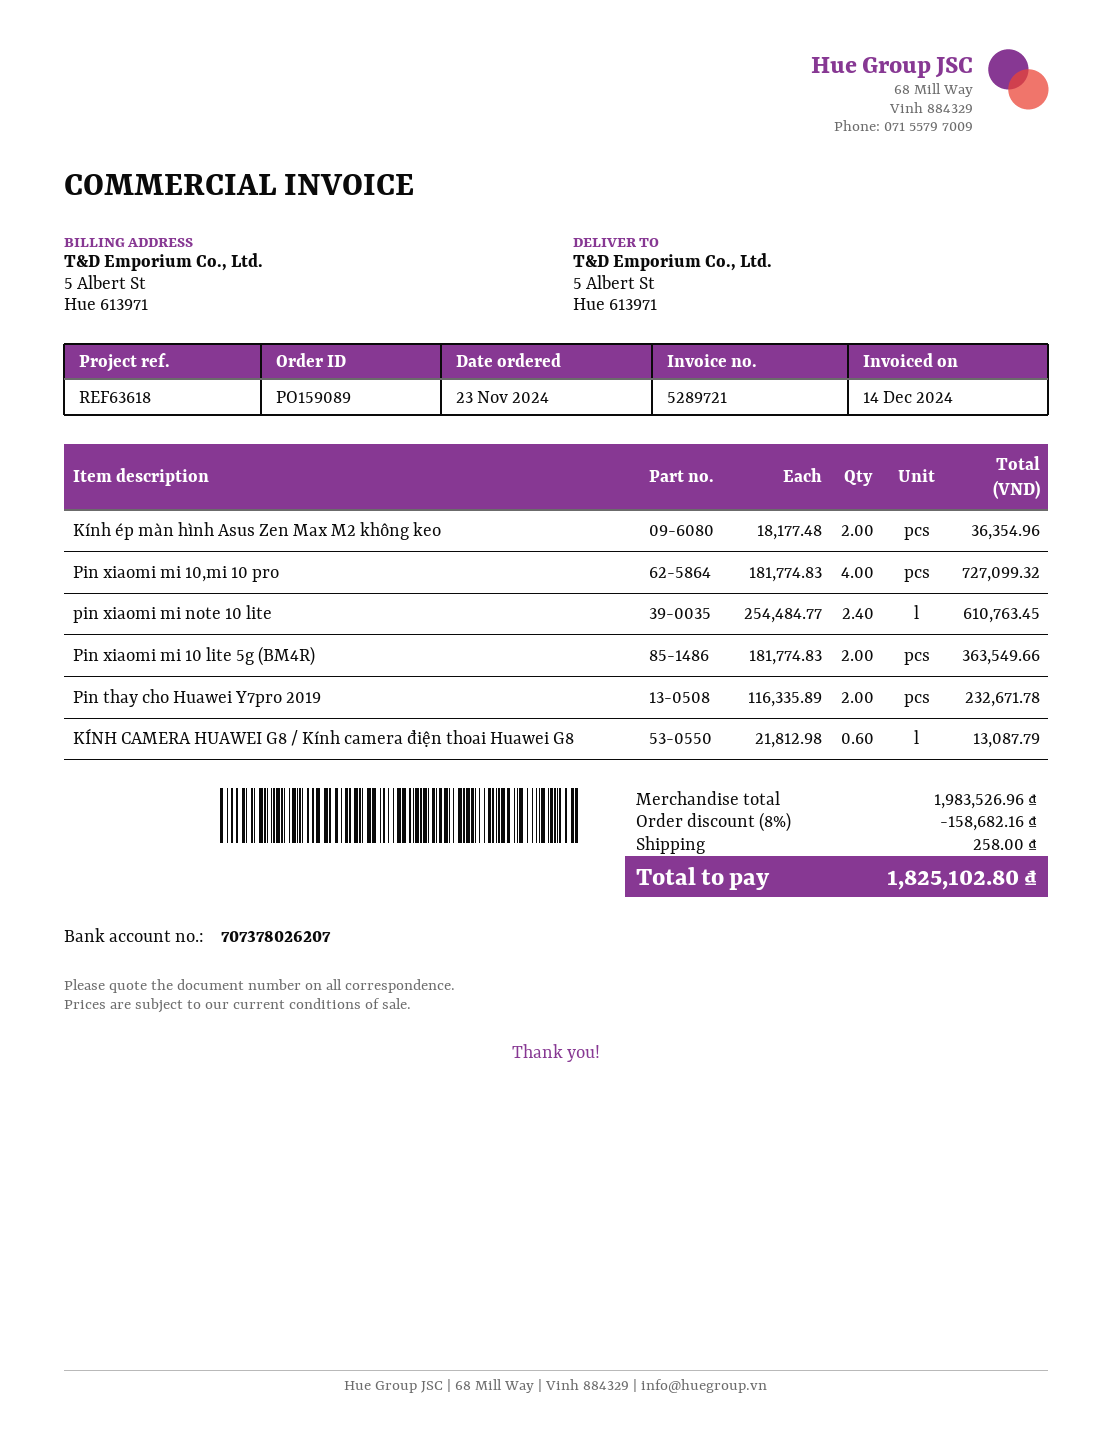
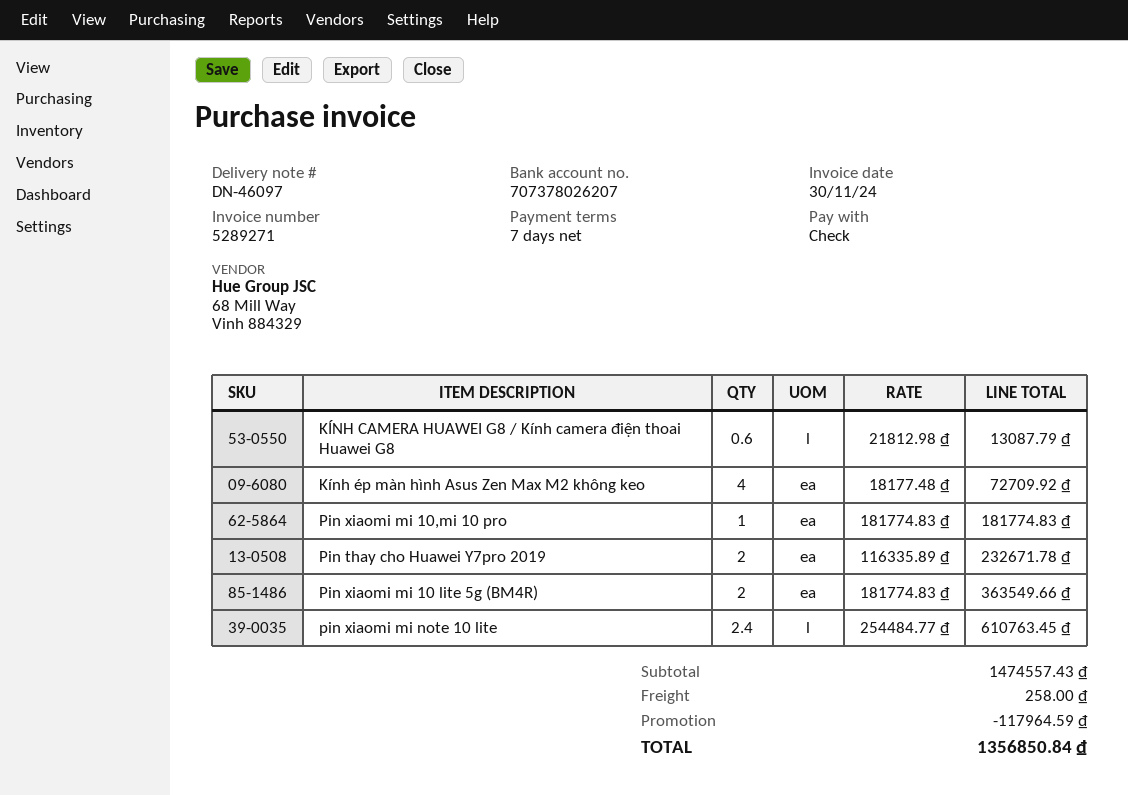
invoice number: 5289721 -> 5289271
invoice date: 2024-12-14 -> 2024-11-30
Kính ép màn hình Asus Zen Max M2 không keo: 2 x 18177.48 = 36354.96 -> 4 x 18177.48 = 72709.92
Pin xiaomi mi 10,mi 10 pro: 4 x 181774.83 = 727099.32 -> 1 x 181774.83 = 181774.83
subtotal: 1983526.96 -> 1474557.43
discount: 158682.16 -> 117964.59
total: 1825102.80 -> 1356850.84

